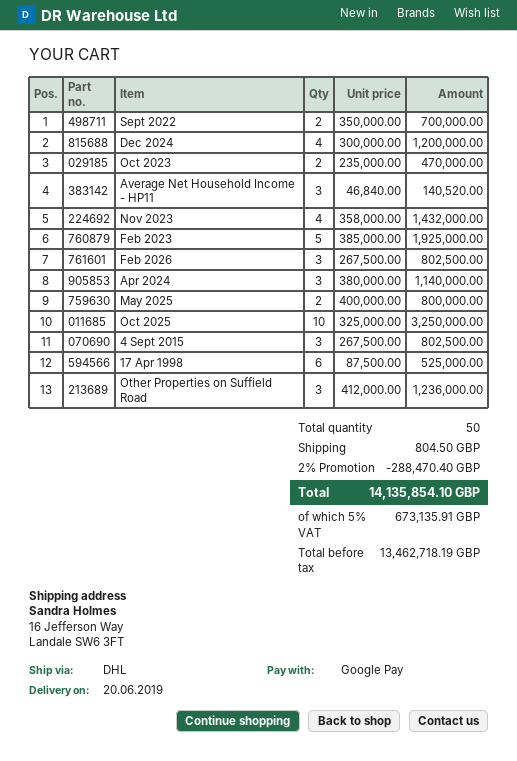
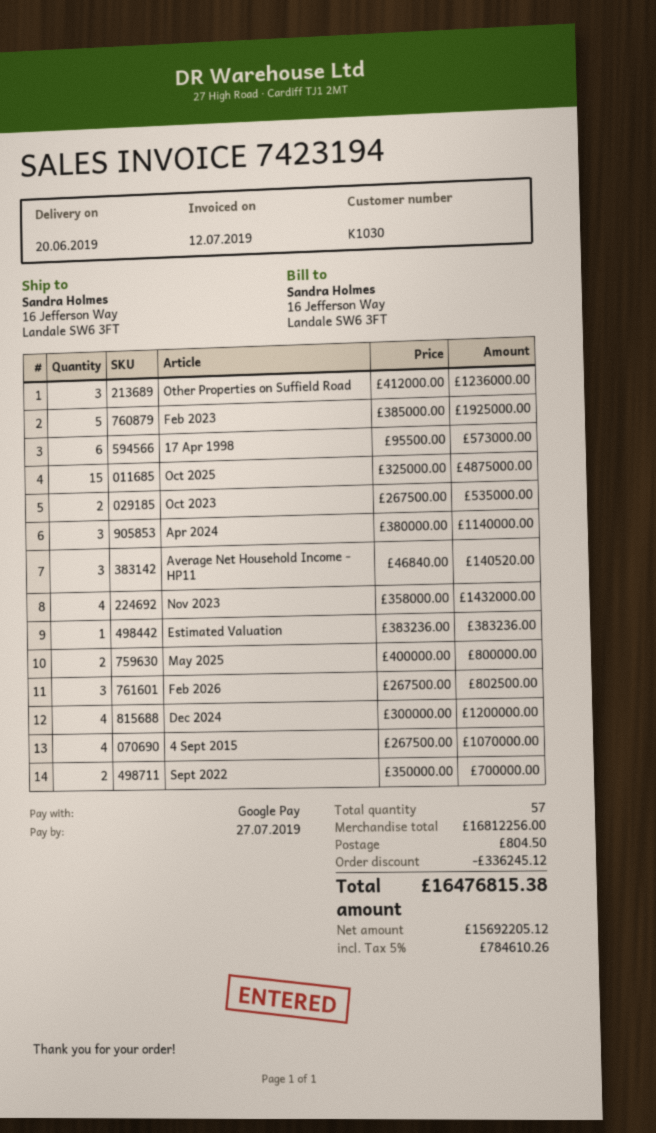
Oct 2023: 2 x 235000.00 = 470000.00 -> 2 x 267500.00 = 535000.00
Oct 2025: 10 x 325000.00 = 3250000.00 -> 15 x 325000.00 = 4875000.00
4 Sept 2015: 3 x 267500.00 = 802500.00 -> 4 x 267500.00 = 1070000.00
17 Apr 1998: 6 x 87500.00 = 525000.00 -> 6 x 95500.00 = 573000.00
Estimated Valuation: none -> 1 x 383236.00 = 383236.00
total quantity: 50 -> 57
discount: 288470.40 -> 336245.12
net: 13462718.19 -> 15692205.12
tax: 5% = 673135.91 -> 5% = 784610.26
total: 14135854.10 -> 16476815.38

